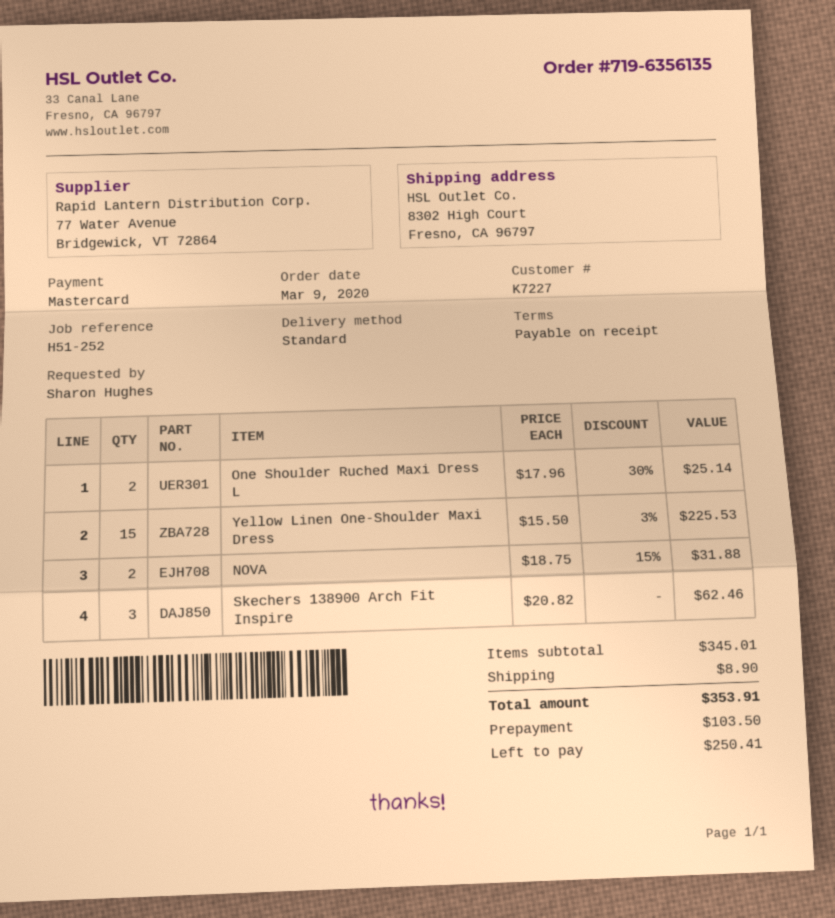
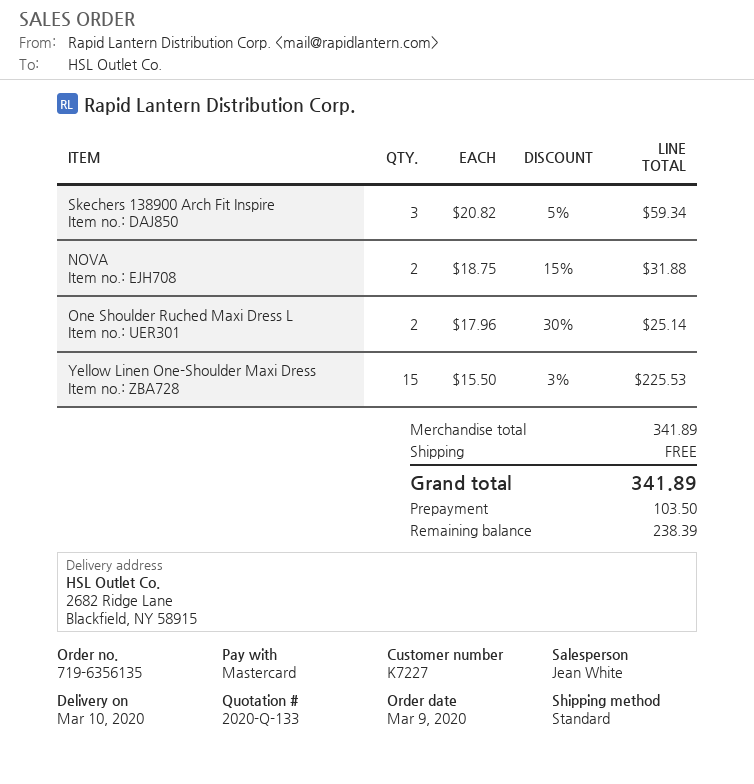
ship to: 8302 High Court, Fresno, CA 96797 -> 2682 Ridge Lane, Blackfield, NY 58915
Skechers 138900 Arch Fit Inspire: 3 x 20.82 = 62.46 -> 3 x 20.82 - 5% = 59.34
subtotal: 345.01 -> 341.89
shipping: 8.90 -> 0.00
total: 353.91 -> 341.89
balance: 250.41 -> 238.39

